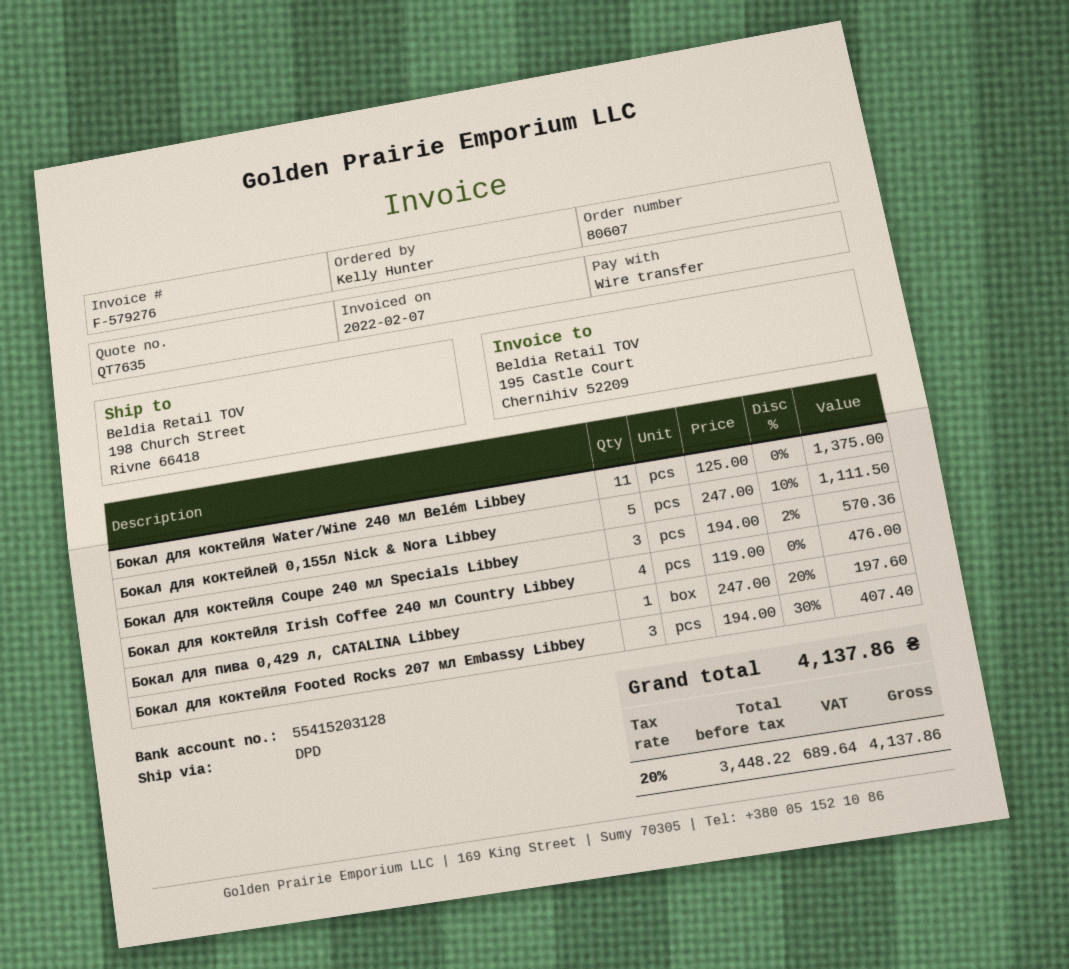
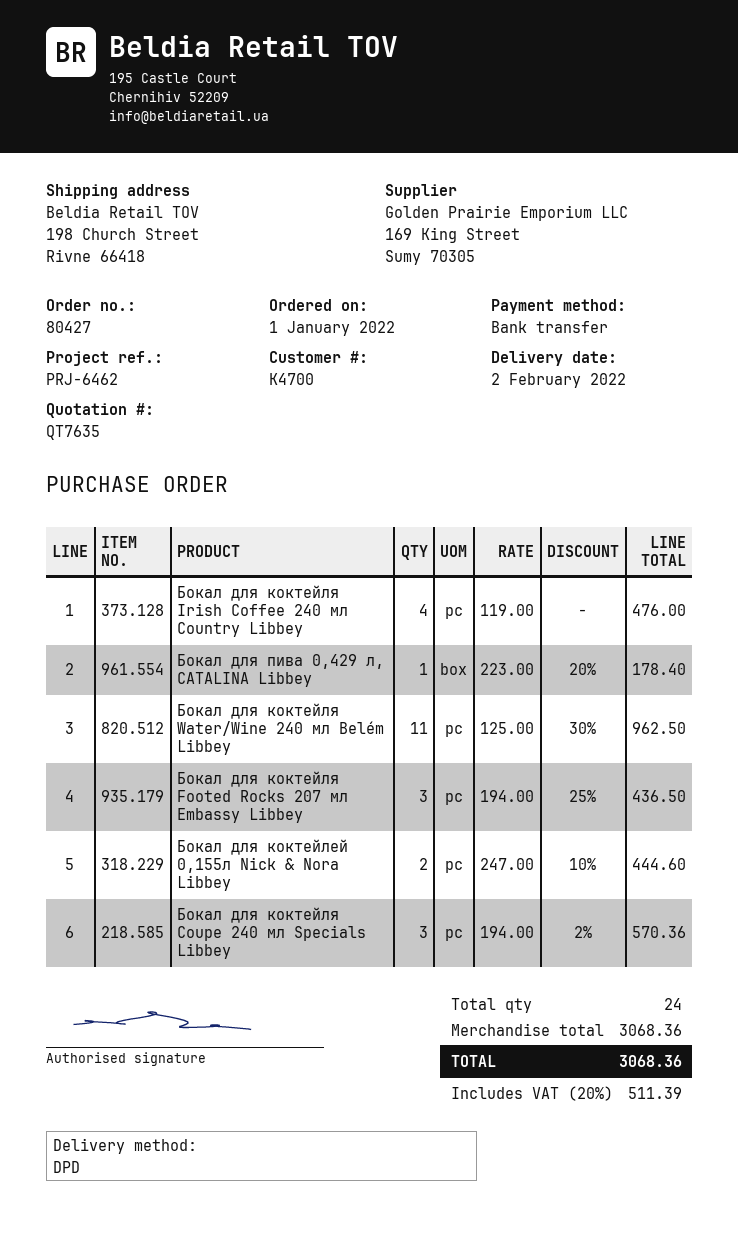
order number: 80607 -> 80427
Бокал для коктейля Water/Wine 240 мл Belém Libbey: 11 x 125.00 = 1375.00 -> 11 x 125.00 - 30% = 962.50
Бокал для коктейлей 0,155л Nick & Nora Libbey: 5 x 247.00 - 10% = 1111.50 -> 2 x 247.00 - 10% = 444.60
Бокал для пива 0,429 л, CATALINA Libbey: 1 x 247.00 - 20% = 197.60 -> 1 x 223.00 - 20% = 178.40
Бокал для коктейля Footed Rocks 207 мл Embassy Libbey: 3 x 194.00 - 30% = 407.40 -> 3 x 194.00 - 25% = 436.50
tax: 20% = 689.64 -> 20% = 511.39
total: 4137.86 -> 3068.36

